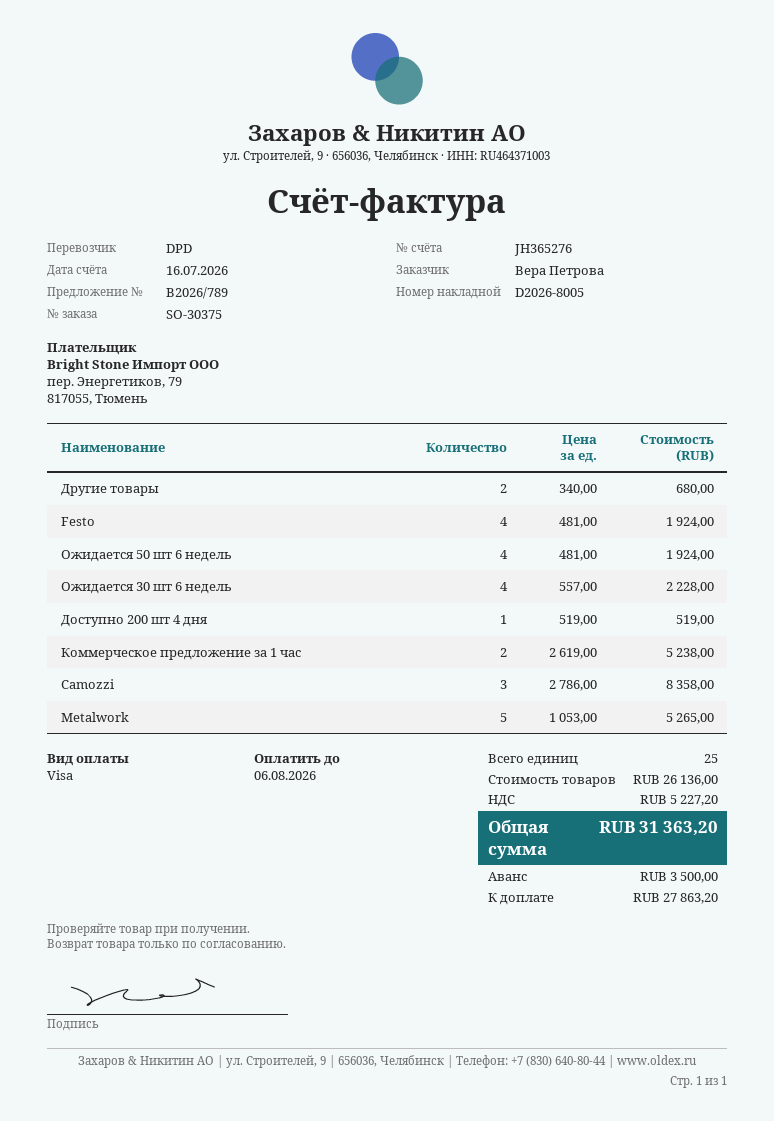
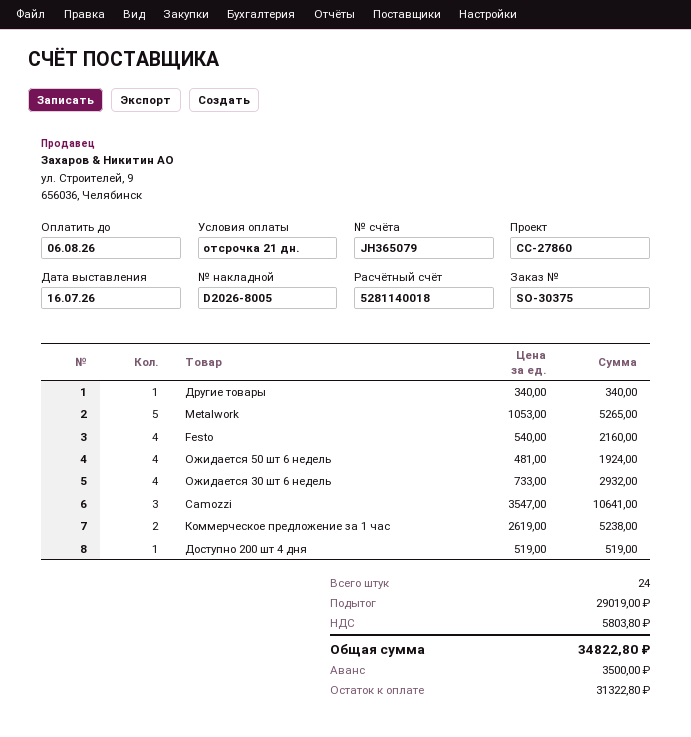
invoice number: JH365276 -> JH365079
Другие товары: 2 x 340.00 = 680.00 -> 1 x 340.00 = 340.00
Festo: 4 x 481.00 = 1924.00 -> 4 x 540.00 = 2160.00
Ожидается 30 шт 6 недель: 4 x 557.00 = 2228.00 -> 4 x 733.00 = 2932.00
Camozzi: 3 x 2786.00 = 8358.00 -> 3 x 3547.00 = 10641.00
total quantity: 25 -> 24
subtotal: 26136.00 -> 29019.00
tax: 5227.20 -> 5803.80
total: 31363.20 -> 34822.80
balance: 27863.20 -> 31322.80

